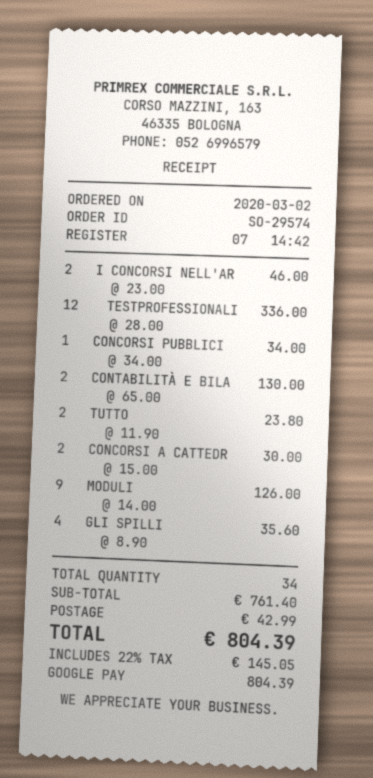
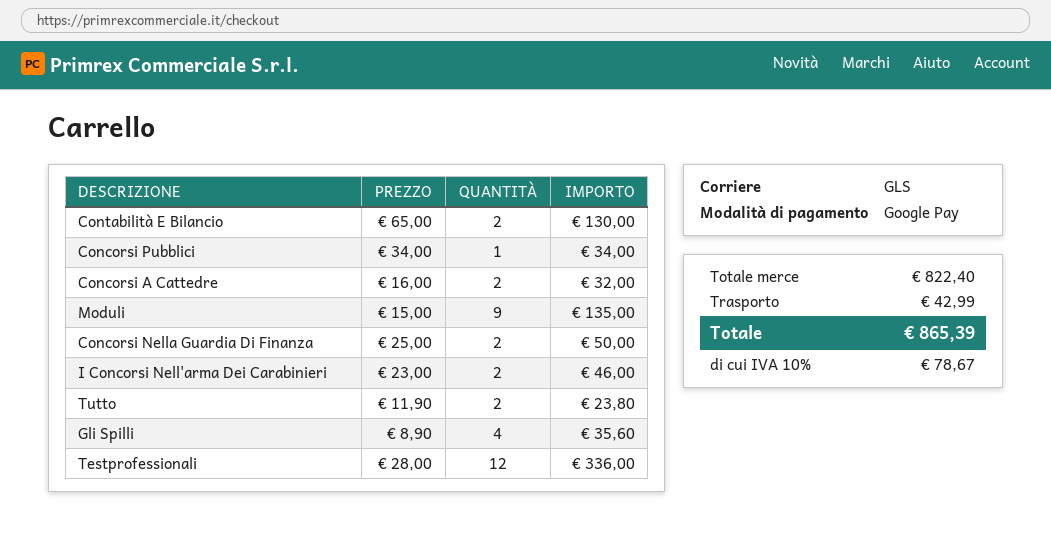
CONCORSI A CATTEDR: 2 x 15.00 = 30.00 -> 2 x 16.00 = 32.00
MODULI: 9 x 14.00 = 126.00 -> 9 x 15.00 = 135.00
Concorsi Nella Guardia Di Finanza: none -> 2 x 25.00 = 50.00
subtotal: 761.40 -> 822.40
tax: 22% = 145.05 -> 10% = 78.67
total: 804.39 -> 865.39

